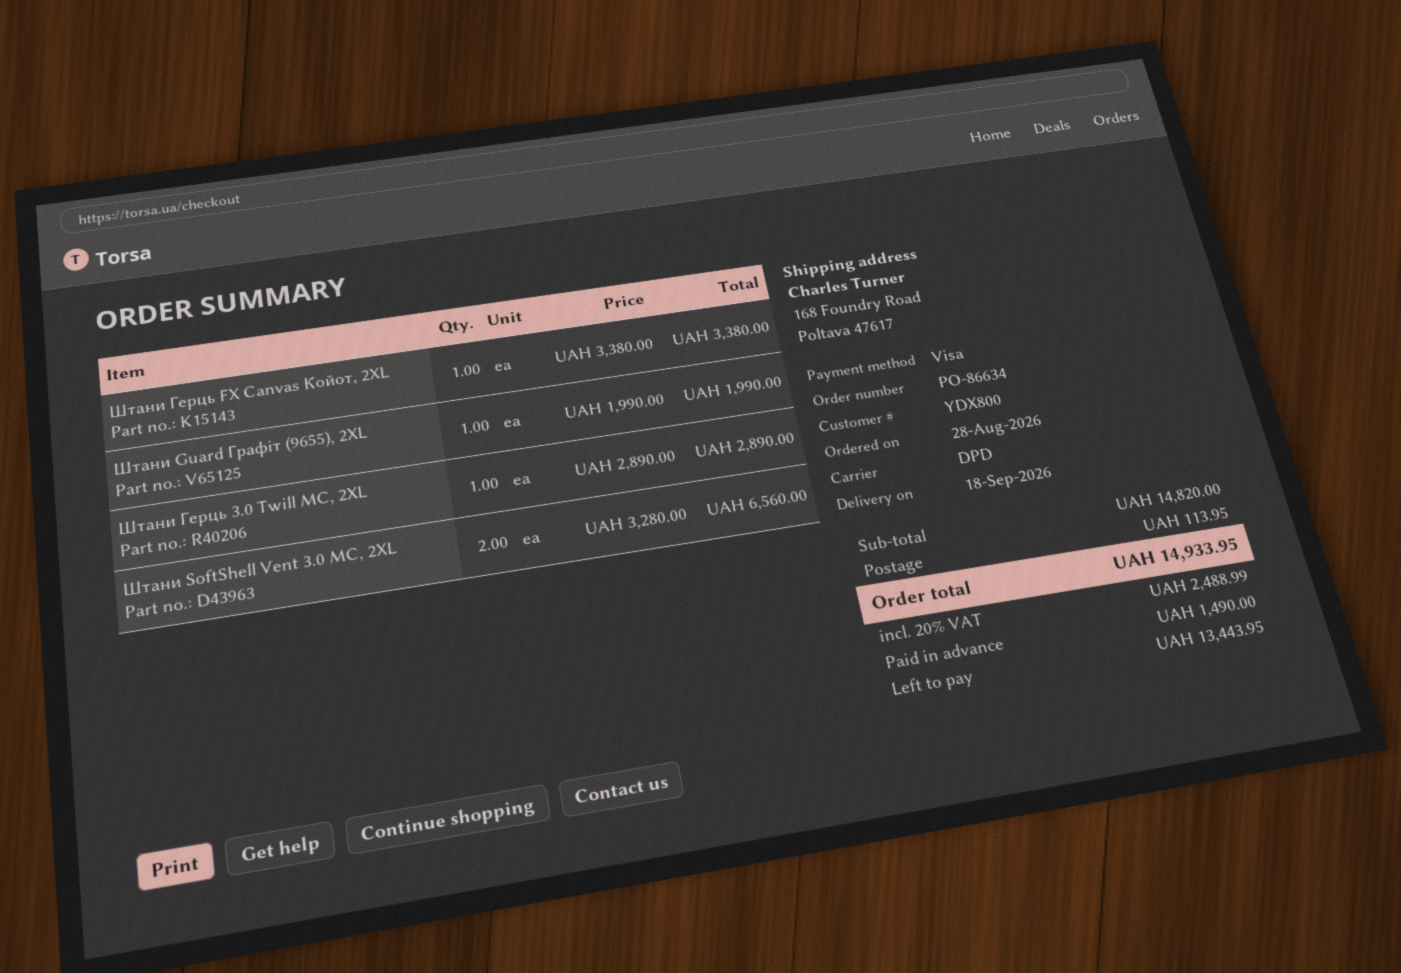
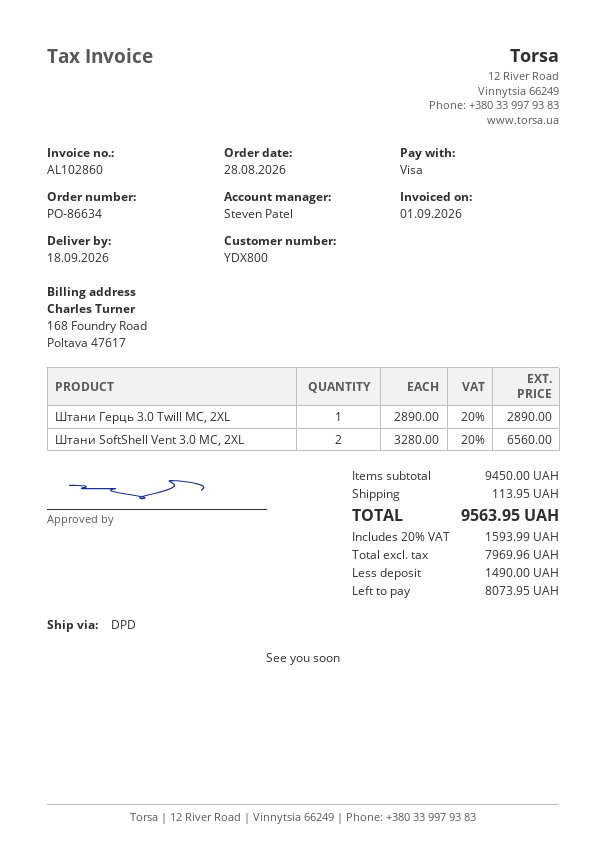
Штани Герць FX Canvas Койот, 2XL: 1 x 3380.00 = 3380.00 -> none
Штани Guard Графіт (9655), 2XL: 1 x 1990.00 = 1990.00 -> none
subtotal: 14820.00 -> 9450.00
tax: 20% = 2488.99 -> 20% = 1593.99
total: 14933.95 -> 9563.95
balance: 13443.95 -> 8073.95

